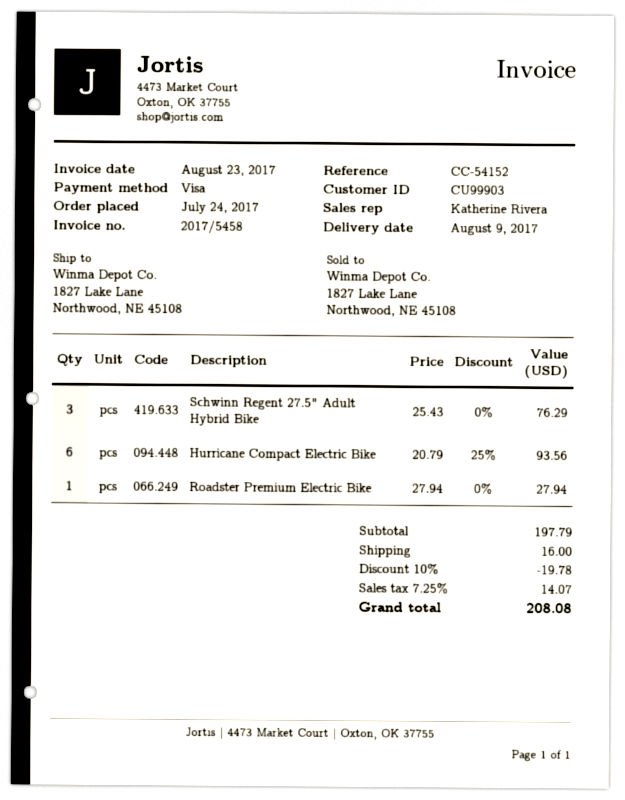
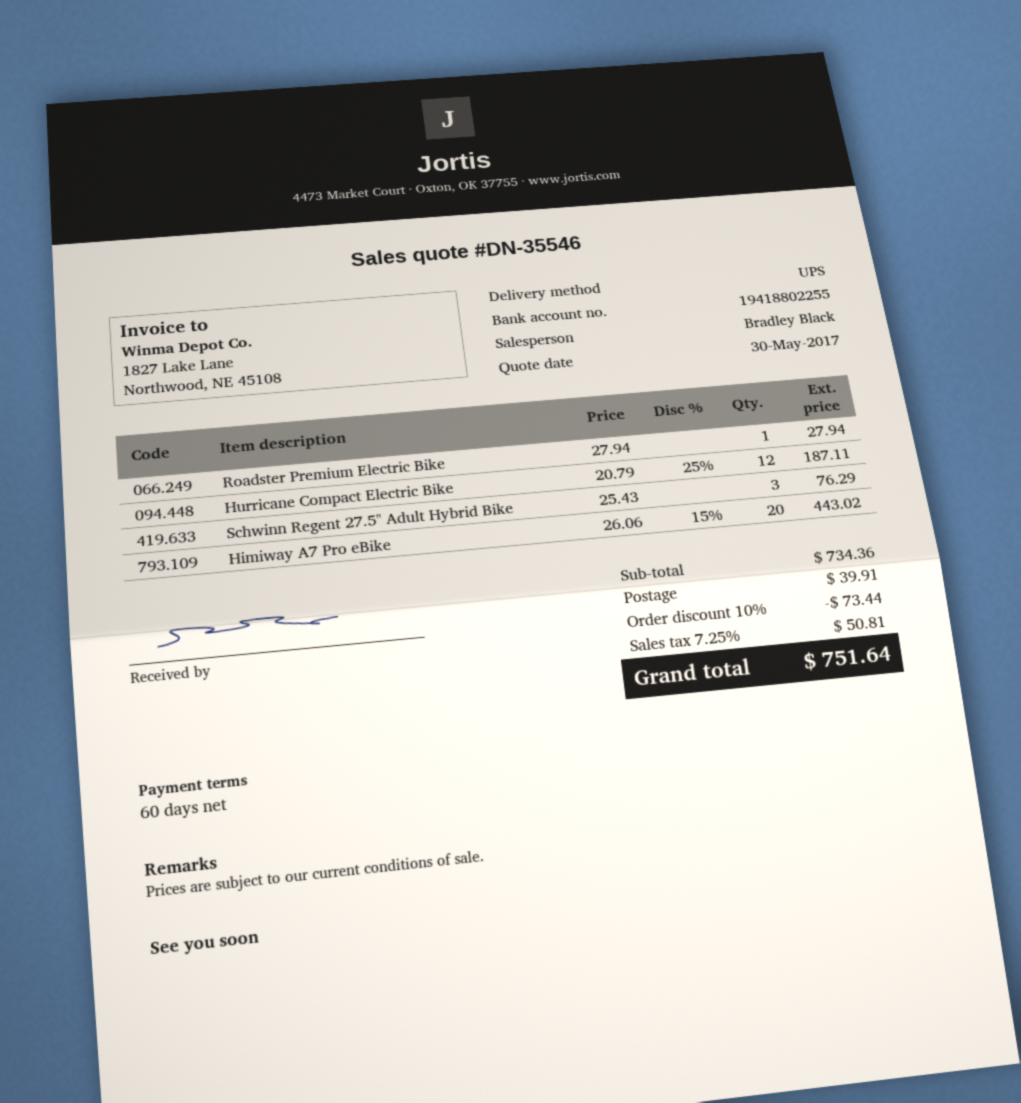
sales rep: Katherine Rivera -> Bradley Black
Hurricane Compact Electric Bike: 6 x 20.79 - 25% = 93.56 -> 12 x 20.79 - 25% = 187.11
Himiway A7 Pro eBike: none -> 20 x 26.06 - 15% = 443.02
subtotal: 197.79 -> 734.36
discount: 10% = 19.78 -> 10% = 73.44
shipping: 16.00 -> 39.91
tax: 7.25% = 14.07 -> 7.25% = 50.81
total: 208.08 -> 751.64

